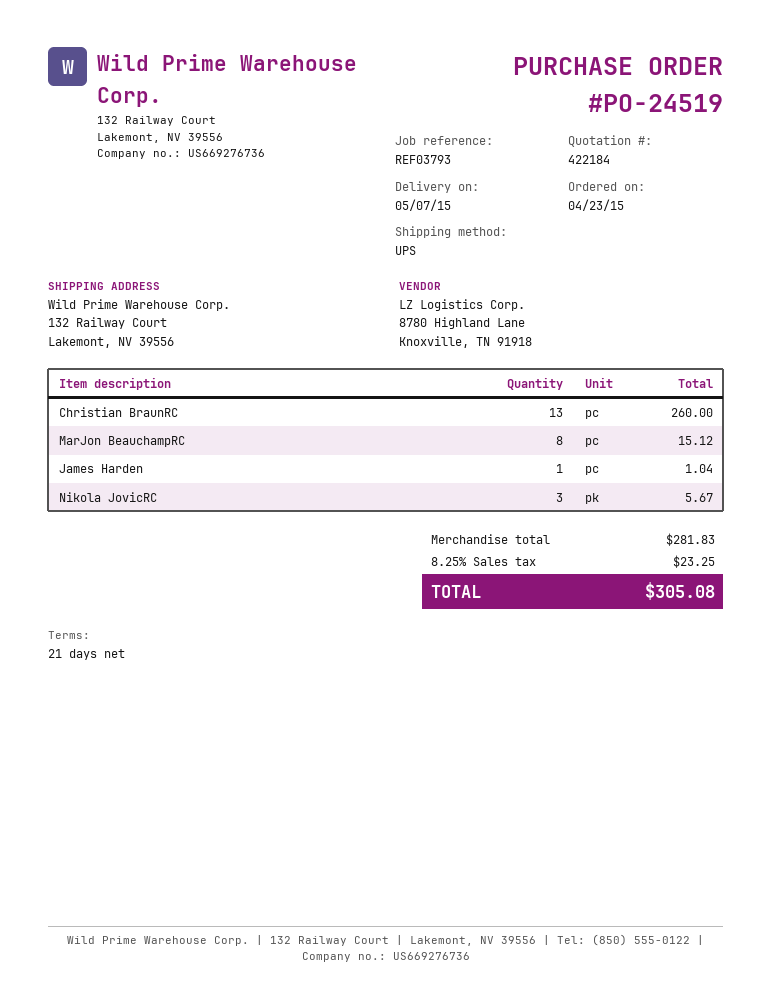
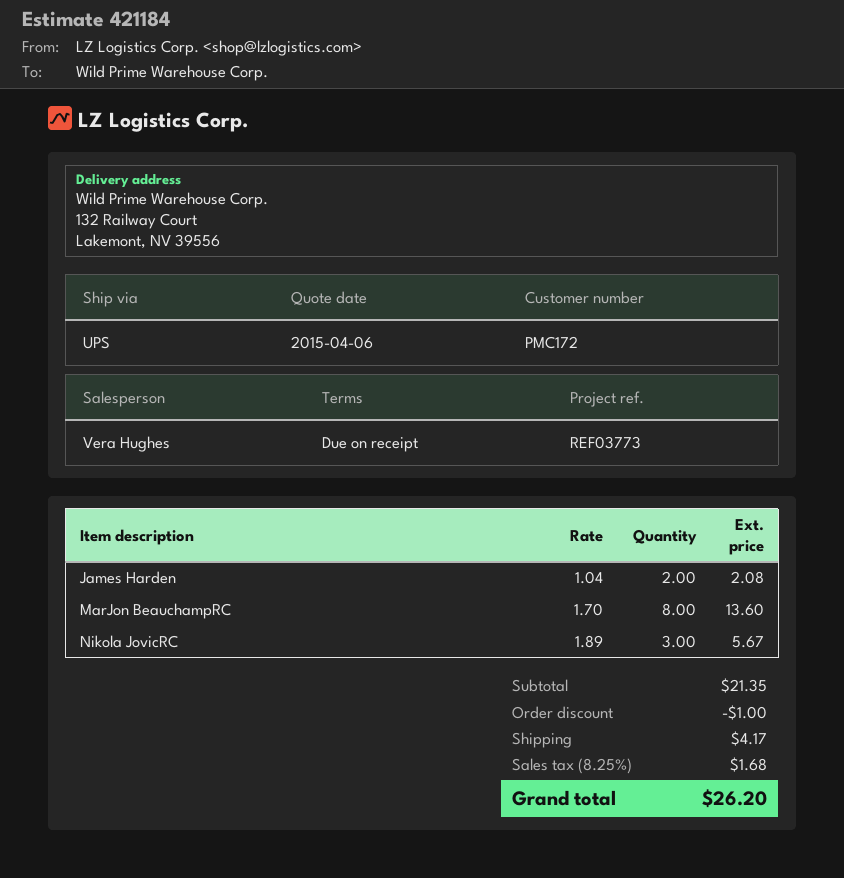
quote number: 422184 -> 421184
payment terms: 21 days -> on receipt
reference: REF03793 -> REF03773
Christian BraunRC: 13 for 260.00 -> none
MarJon BeauchampRC: 8 for 15.12 -> 8 for 13.60
James Harden: 1 for 1.04 -> 2 for 2.08
subtotal: 281.83 -> 21.35
discount: none -> 1.00
shipping: none -> 4.17
tax: 8.25% = 23.25 -> 8.25% = 1.68
total: 305.08 -> 26.20

